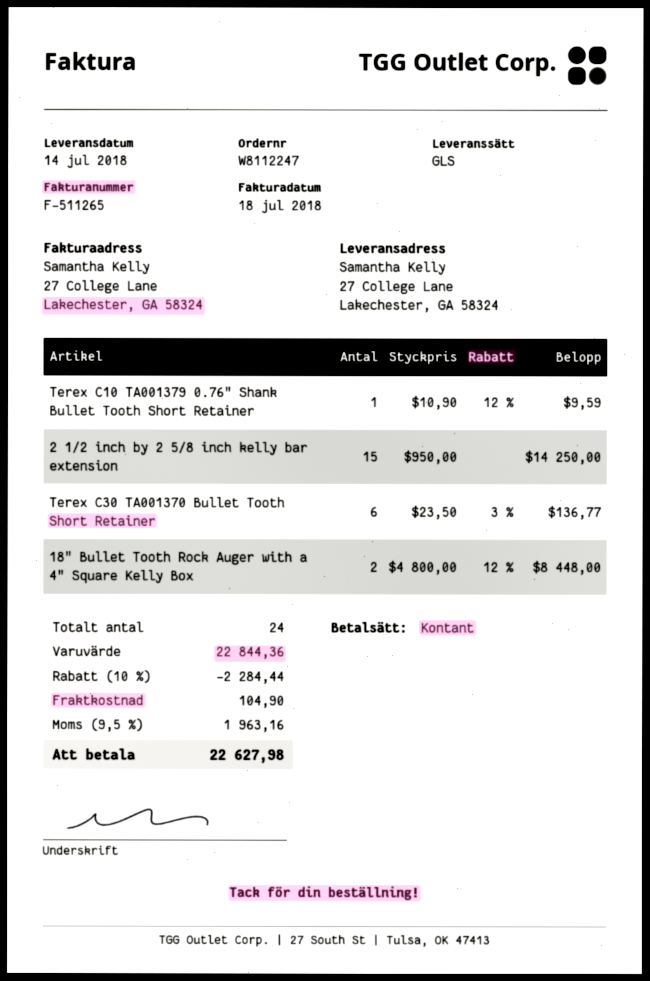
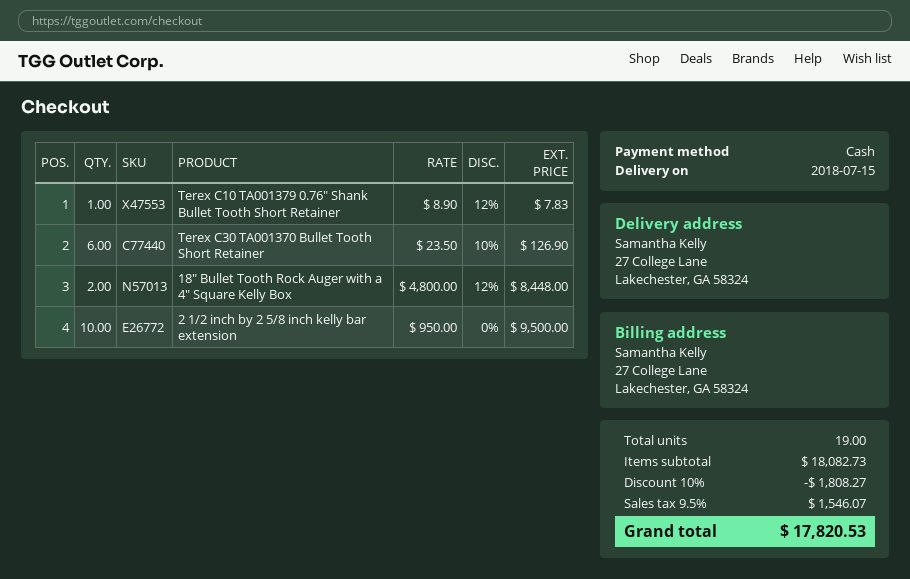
delivery date: 2018-07-14 -> 2018-07-15
Terex C10 TA001379 0.76" Shank Bullet Tooth Short Retainer: 1 x 10.90 - 12% = 9.59 -> 1 x 8.90 - 12% = 7.83
2 1/2 inch by 2 5/8 inch kelly bar extension: 15 x 950.00 = 14250.00 -> 10 x 950.00 = 9500.00
Terex C30 TA001370 Bullet Tooth Short Retainer: 6 x 23.50 - 3% = 136.77 -> 6 x 23.50 - 10% = 126.90
total quantity: 24 -> 19
subtotal: 22844.36 -> 18082.73
discount: 10% = 2284.44 -> 10% = 1808.27
shipping: 104.90 -> none
tax: 9.5% = 1963.16 -> 9.5% = 1546.07
total: 22627.98 -> 17820.53

